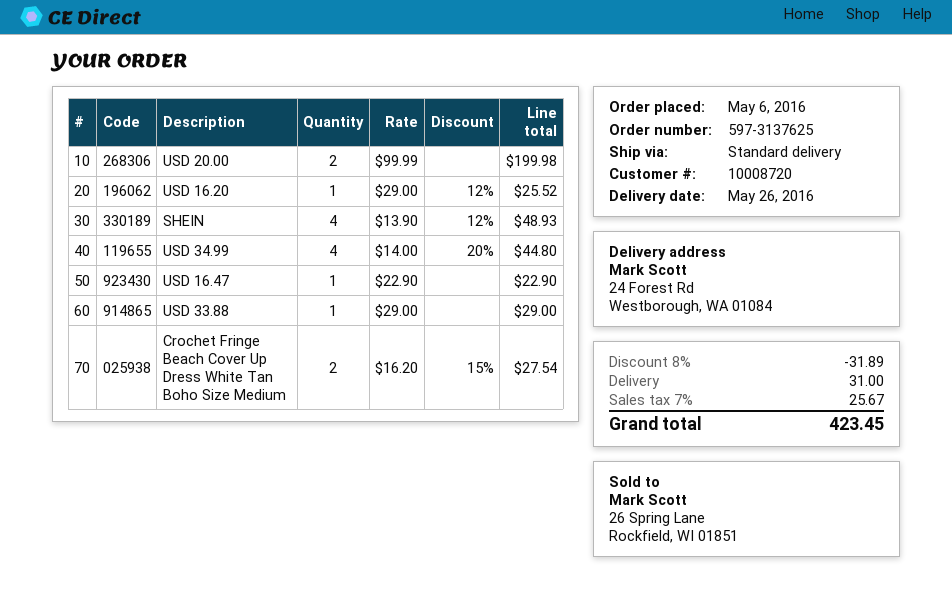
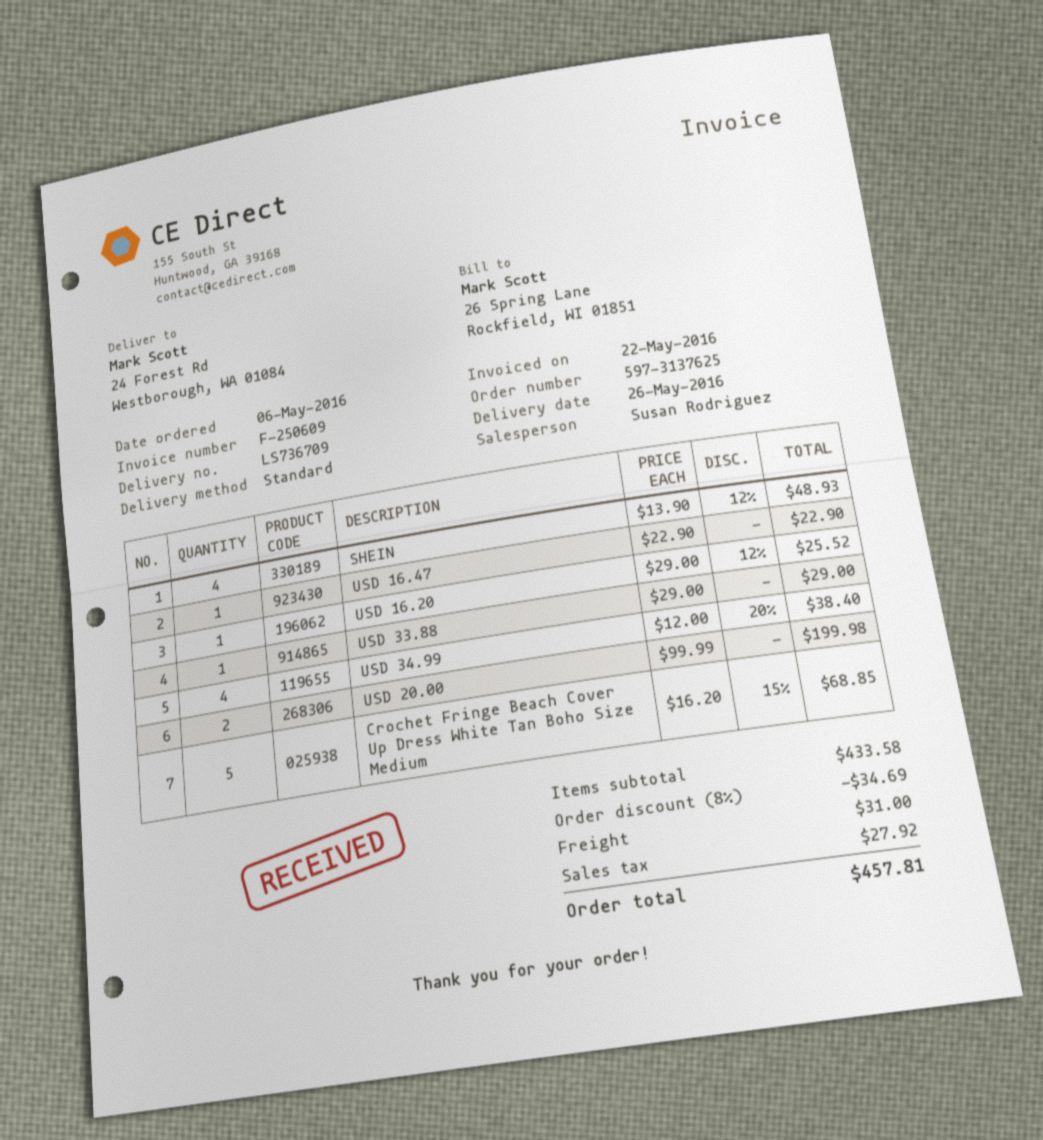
USD 34.99: 4 x 14.00 - 20% = 44.80 -> 4 x 12.00 - 20% = 38.40
Crochet Fringe Beach Cover Up Dress White Tan Boho Size Medium: 2 x 16.20 - 15% = 27.54 -> 5 x 16.20 - 15% = 68.85
discount: 8% = 31.89 -> 8% = 34.69
tax: 25.67 -> 27.92
total: 423.45 -> 457.81

